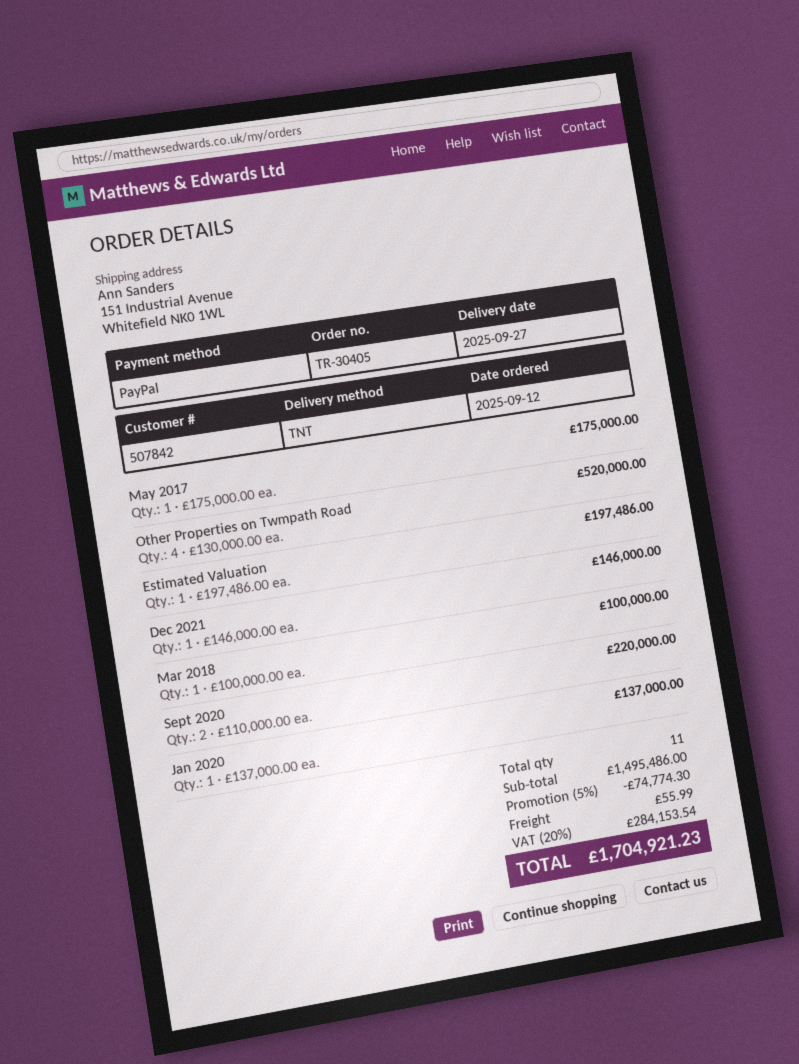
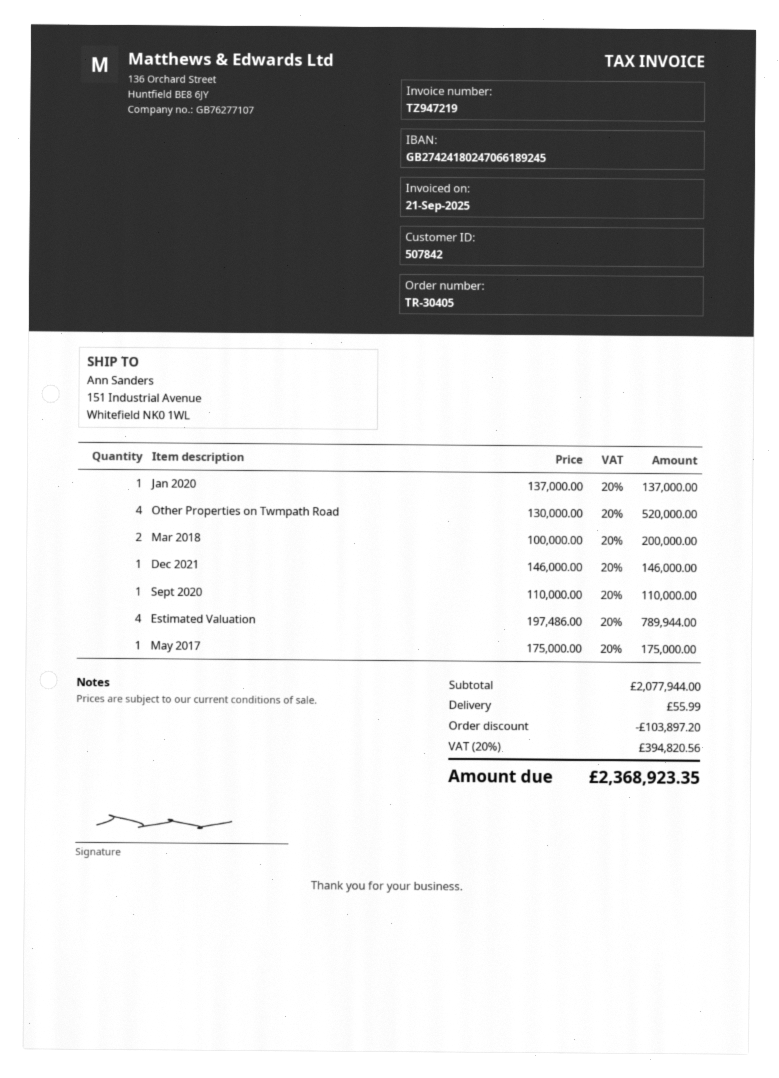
Estimated Valuation: 1 x 197486.00 = 197486.00 -> 4 x 197486.00 = 789944.00
Mar 2018: 1 x 100000.00 = 100000.00 -> 2 x 100000.00 = 200000.00
Sept 2020: 2 x 110000.00 = 220000.00 -> 1 x 110000.00 = 110000.00
subtotal: 1495486.00 -> 2077944.00
discount: 74774.30 -> 103897.20
tax: 20% = 284153.54 -> 20% = 394820.56
total: 1704921.23 -> 2368923.35

